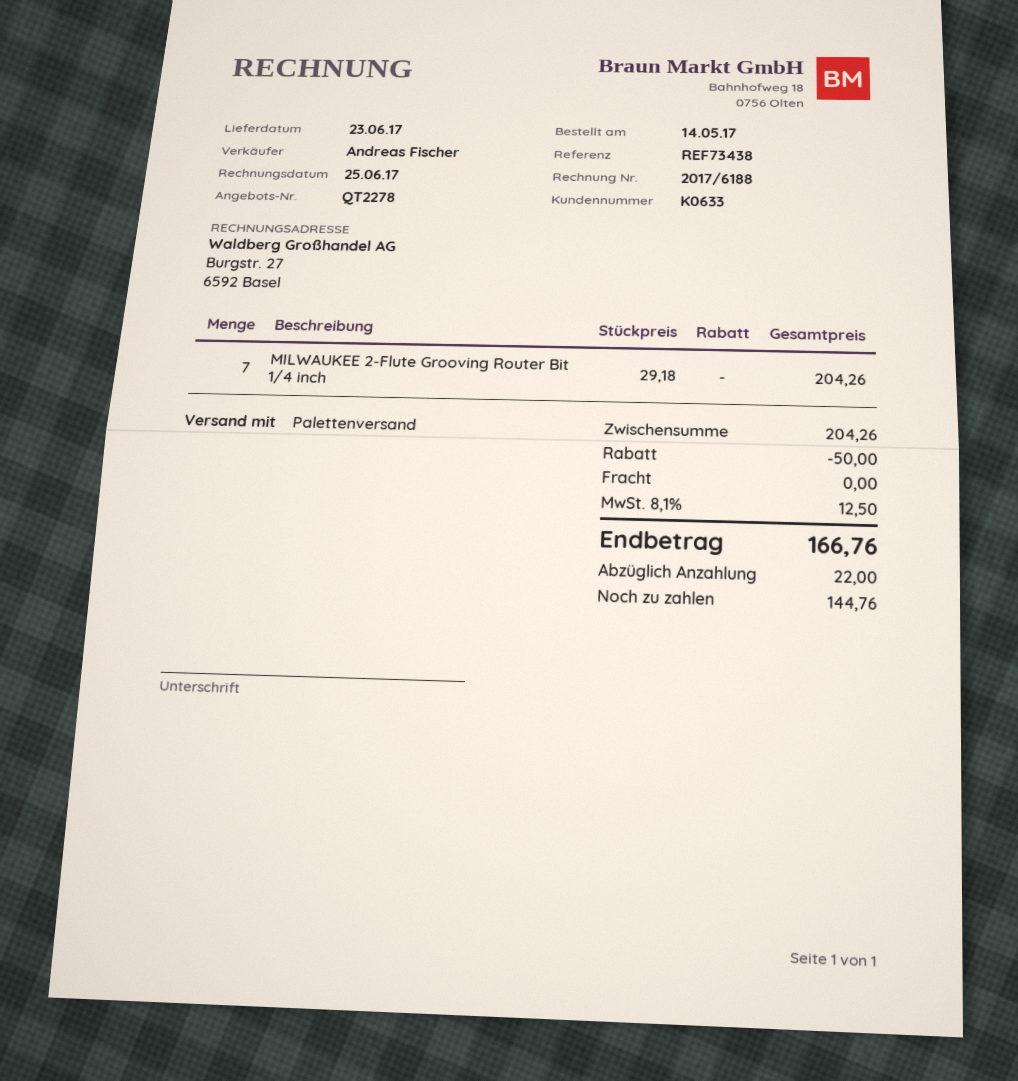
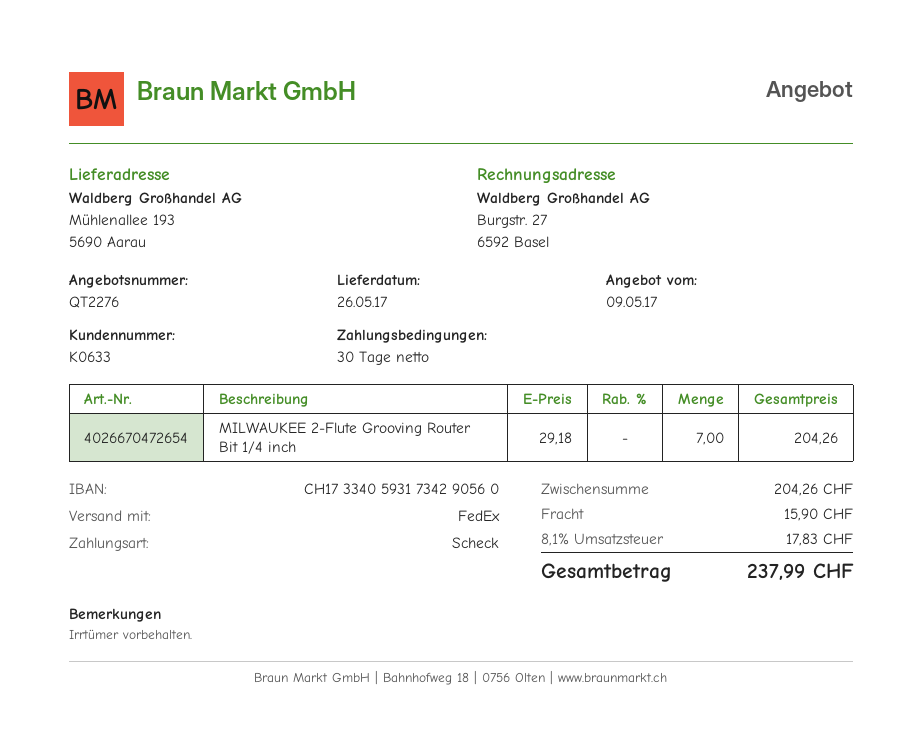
quote number: QT2278 -> QT2276
delivery date: 2017-06-23 -> 2017-05-26
shipping method: pallet freight -> FedEx
discount: 50.00 -> none
shipping: 0.00 -> 15.90
tax: 8.1% = 12.50 -> 8.1% = 17.83
total: 166.76 -> 237.99

